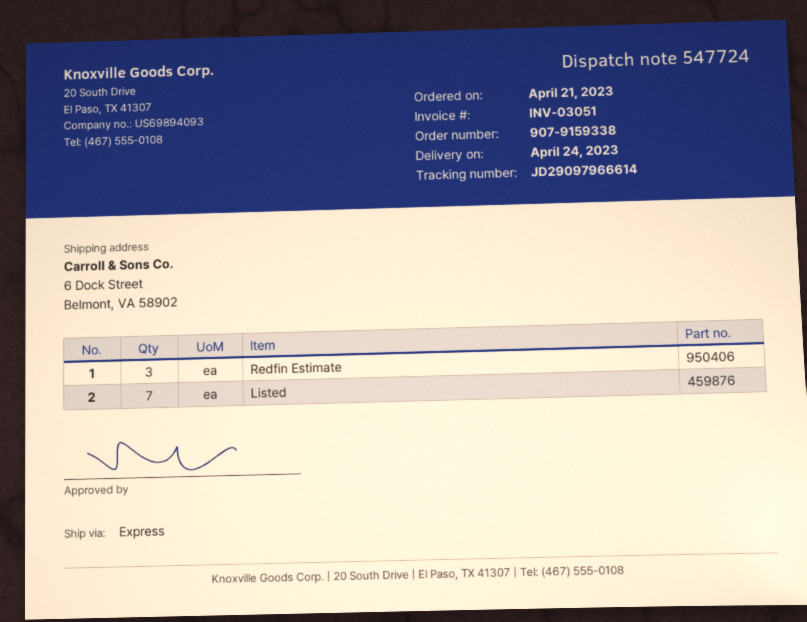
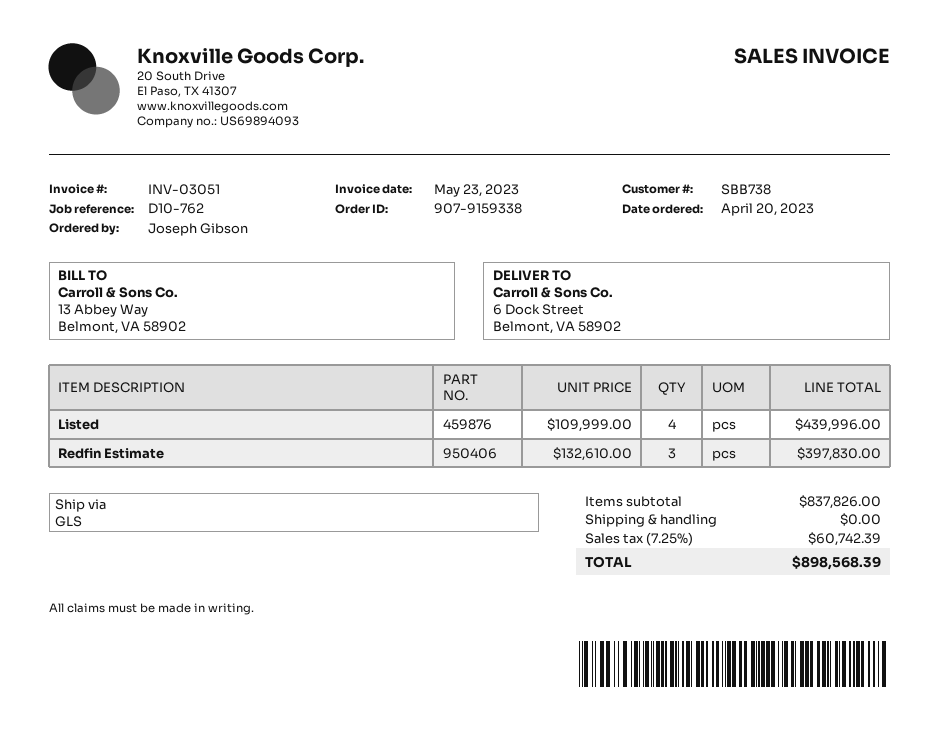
order date: 2023-04-21 -> 2023-04-20
shipping method: express -> GLS
Listed: 7 -> 4

